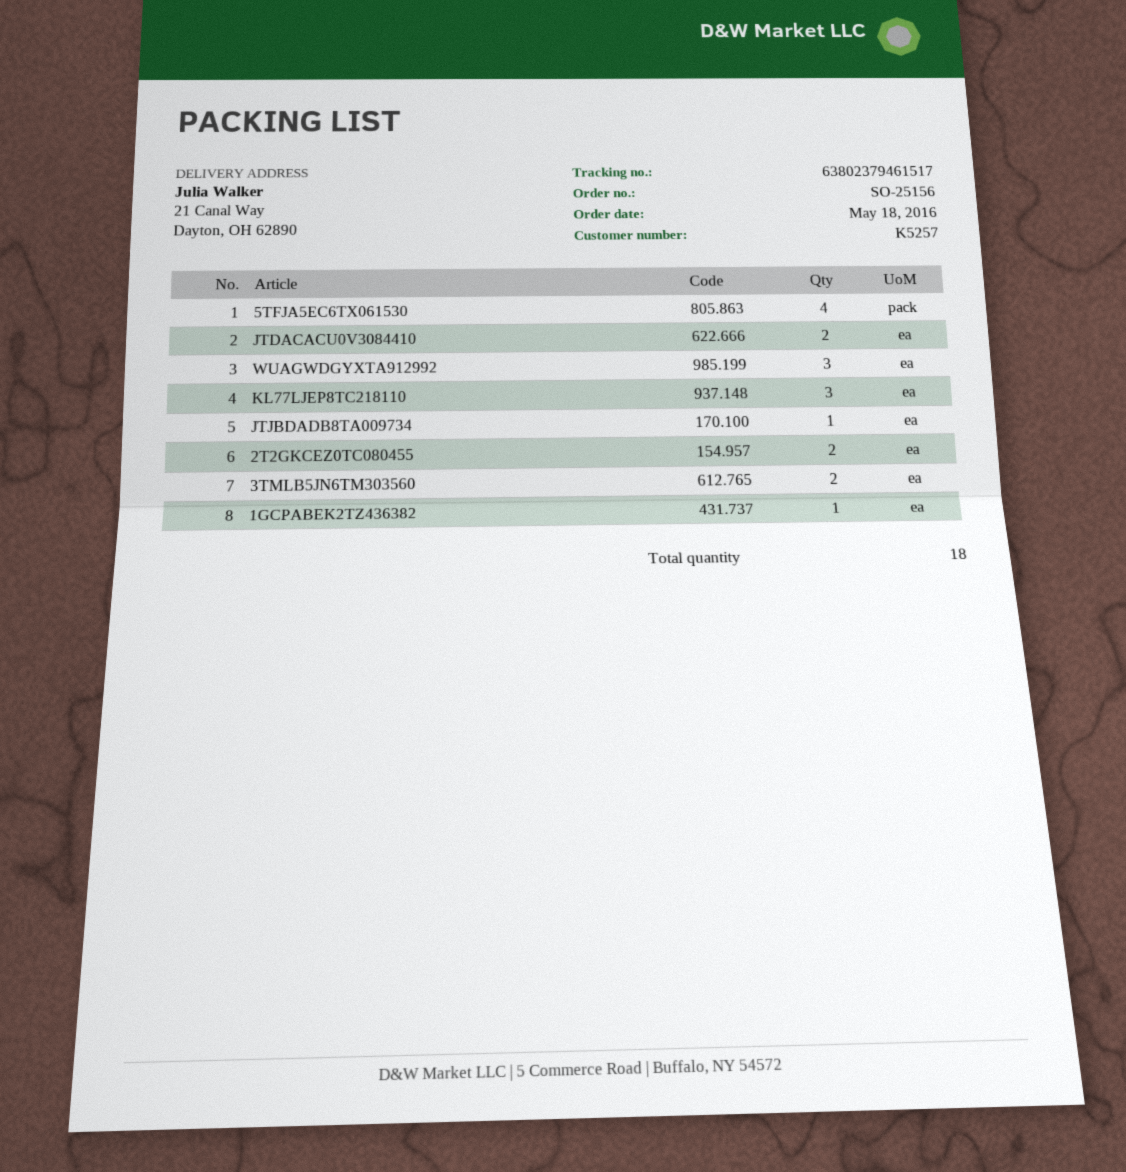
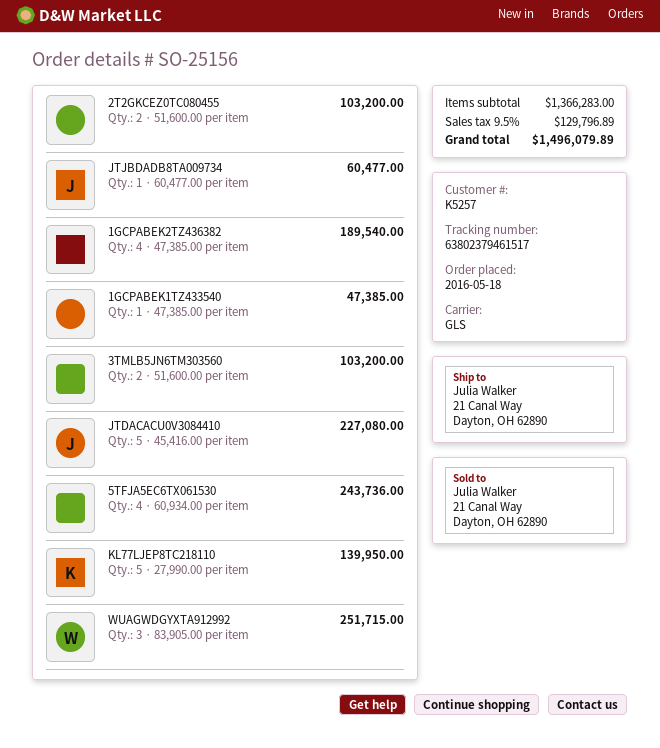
JTDACACU0V3084410: 2 -> 5
KL77LJEP8TC218110: 3 -> 5
1GCPABEK2TZ436382: 1 -> 4
1GCPABEK1TZ433540: none -> 1

